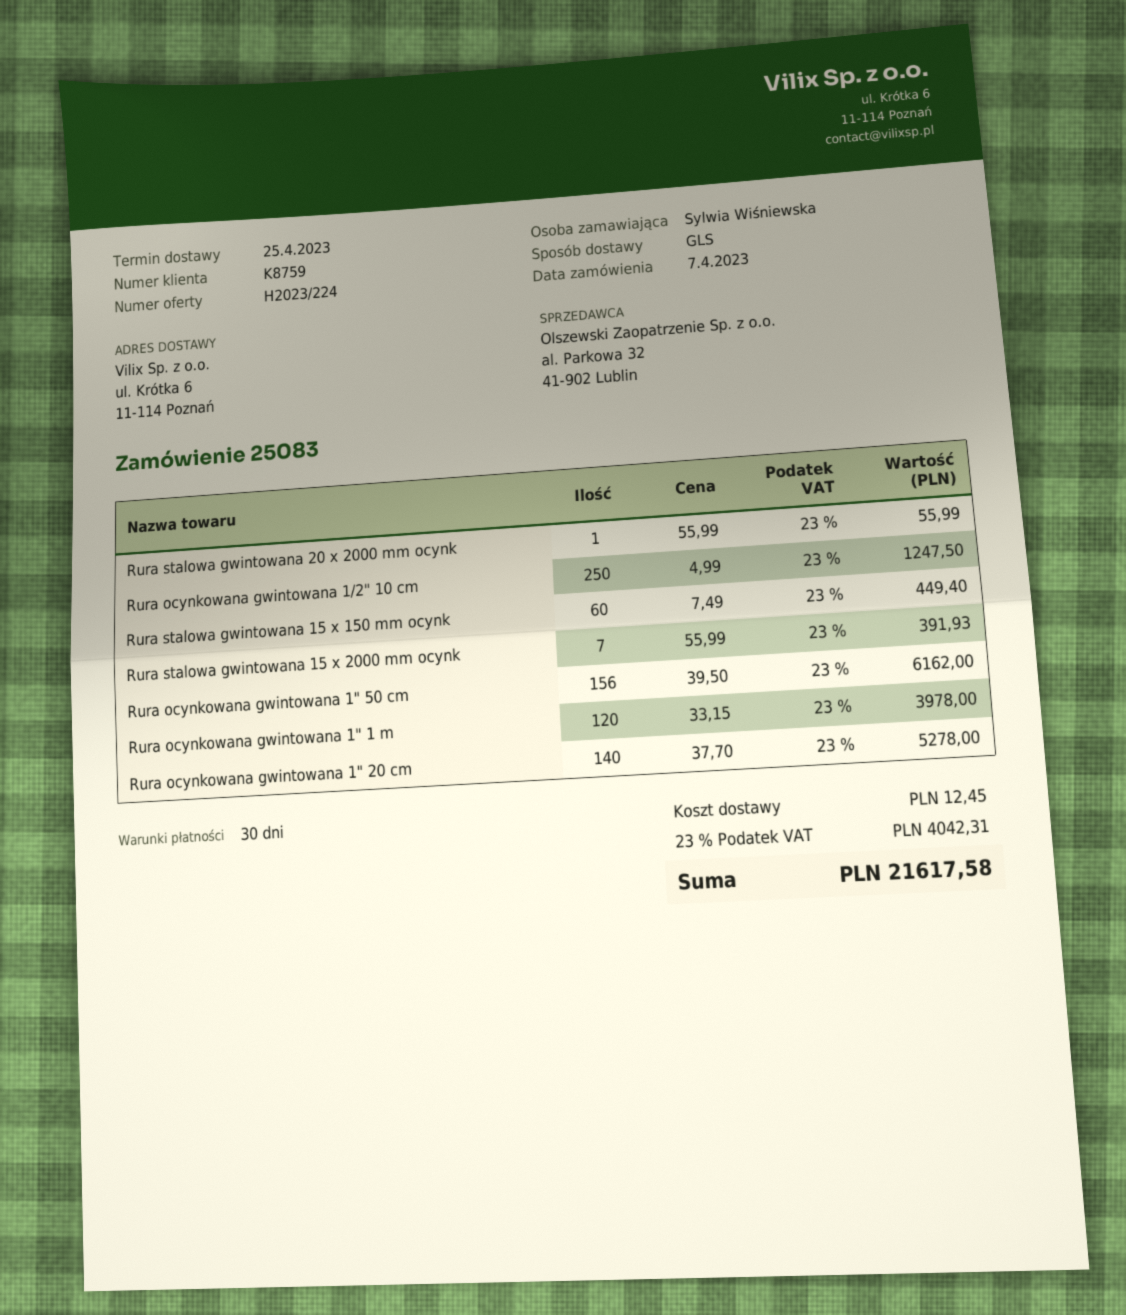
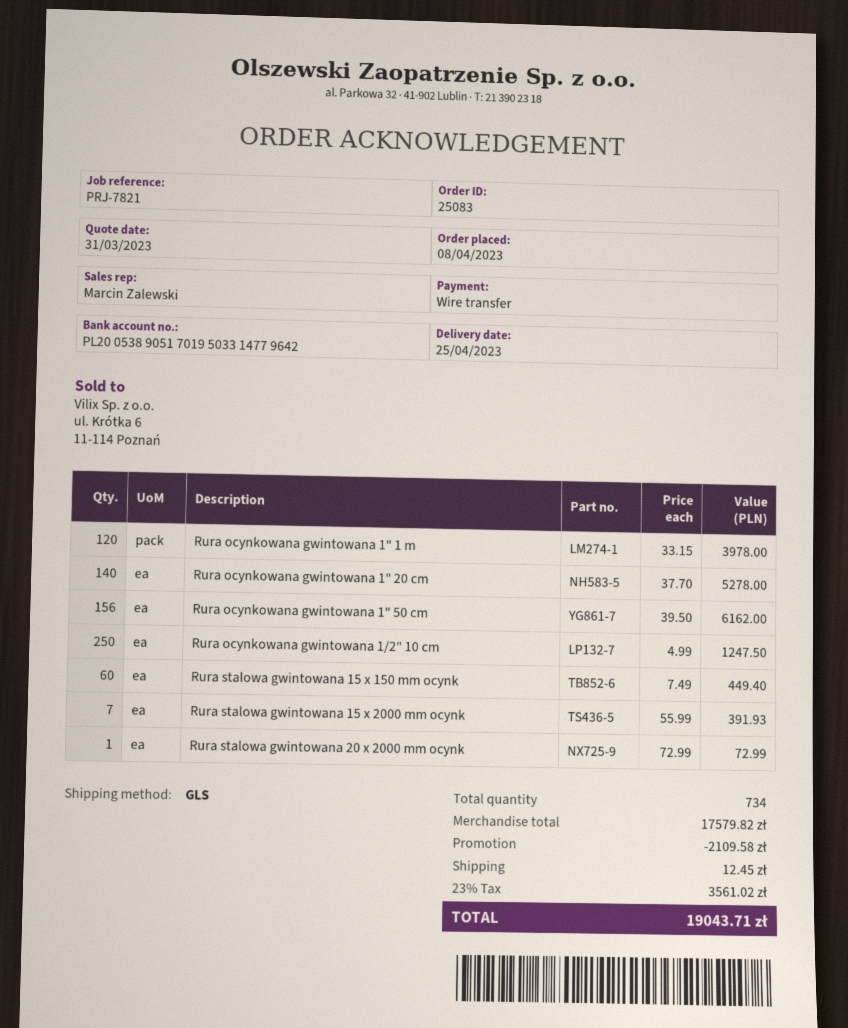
order date: 2023-04-07 -> 2023-04-08
Rura stalowa gwintowana 20 x 2000 mm ocynk: 1 x 55.99 = 55.99 -> 1 x 72.99 = 72.99
discount: none -> 2109.58
tax: 23% = 4042.31 -> 23% = 3561.02
total: 21617.58 -> 19043.71

